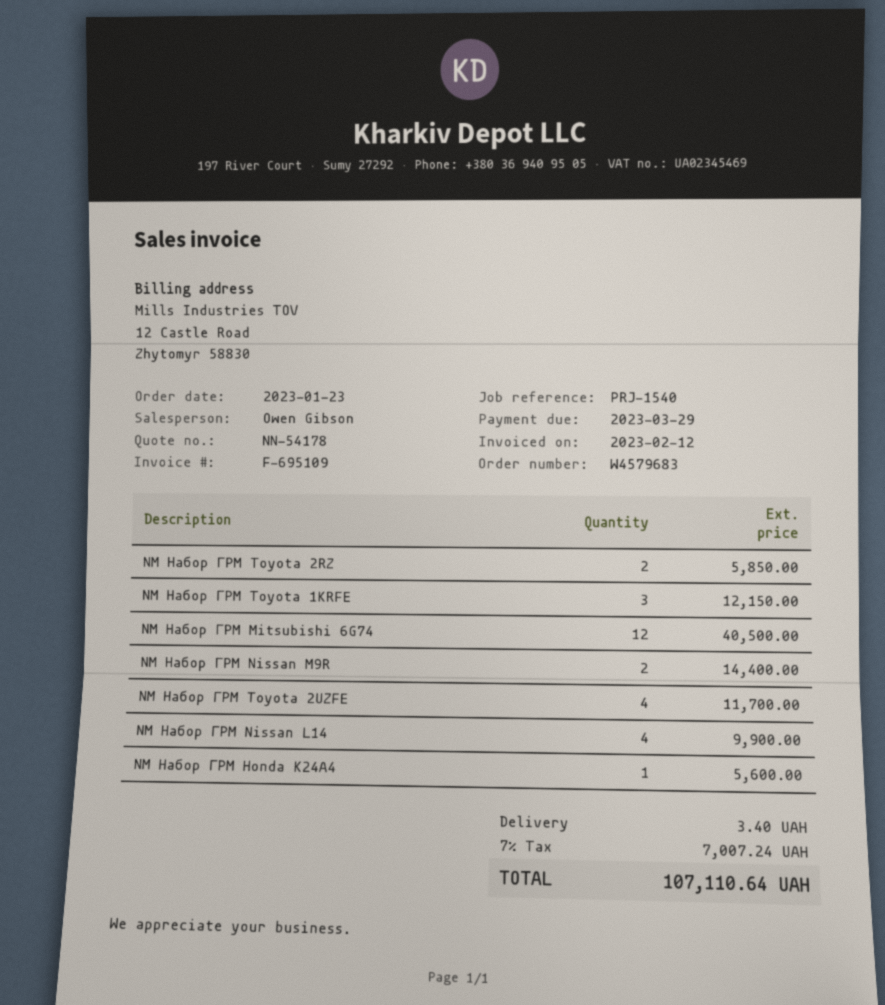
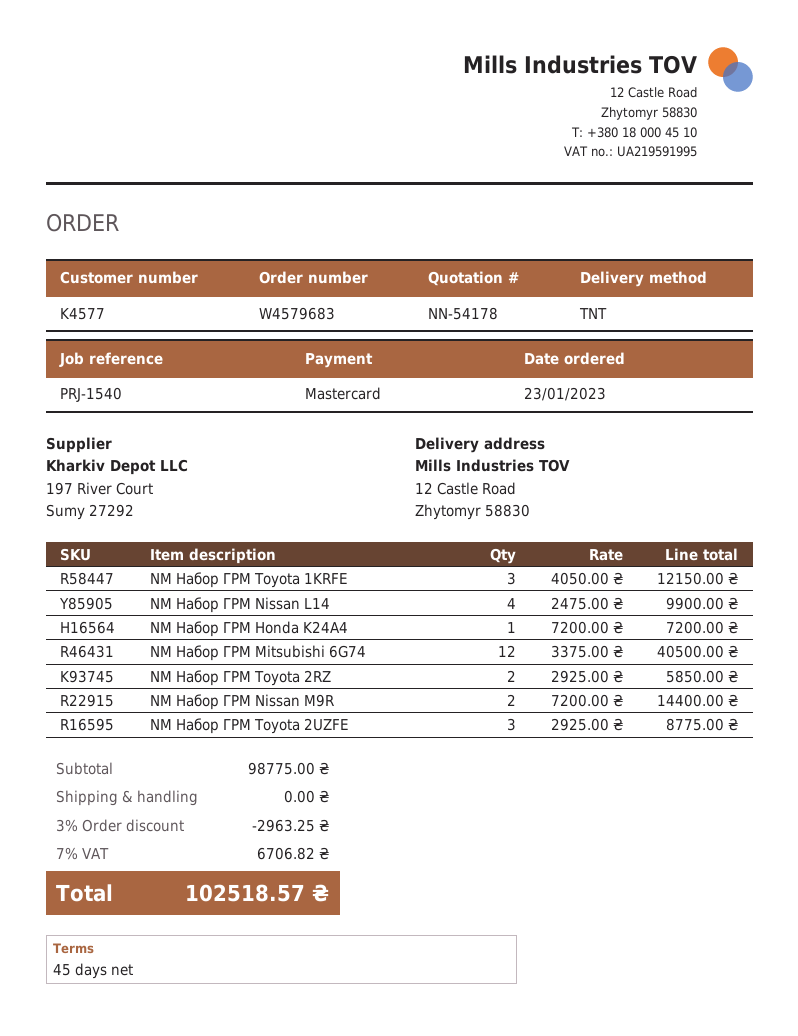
NM Набор ГРМ Toyota 2UZFE: 4 for 11700.00 -> 3 for 8775.00
NM Набор ГРМ Honda K24A4: 1 for 5600.00 -> 1 for 7200.00
discount: none -> 3% = 2963.25
shipping: 3.40 -> 0.00
tax: 7% = 7007.24 -> 7% = 6706.82
total: 107110.64 -> 102518.57

